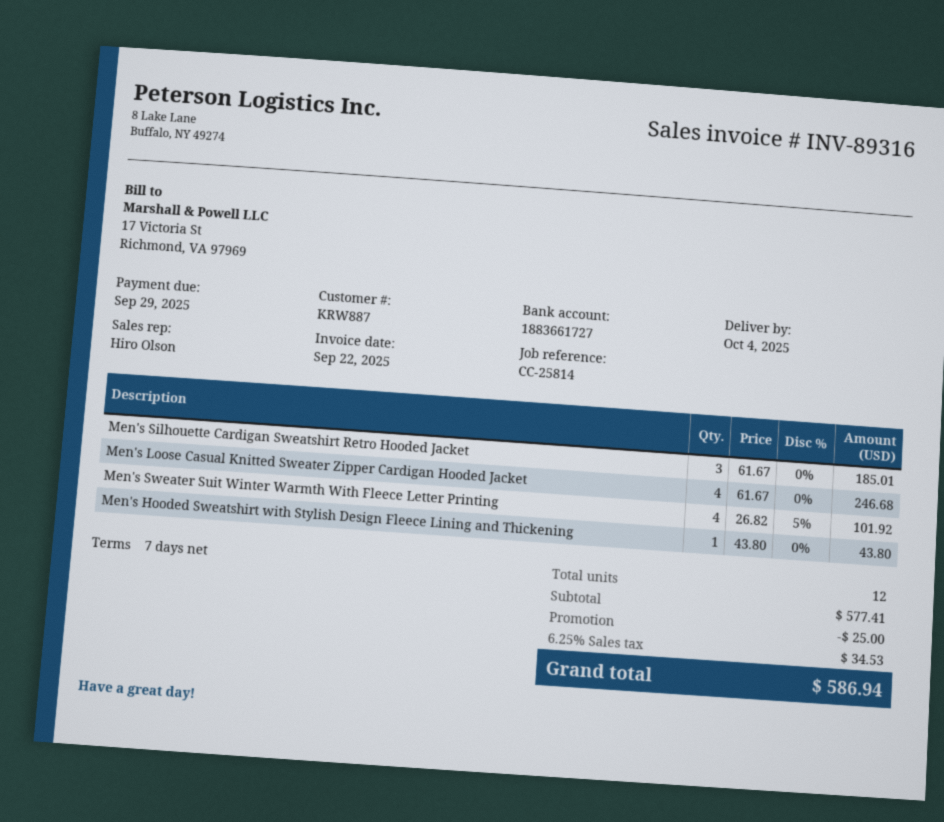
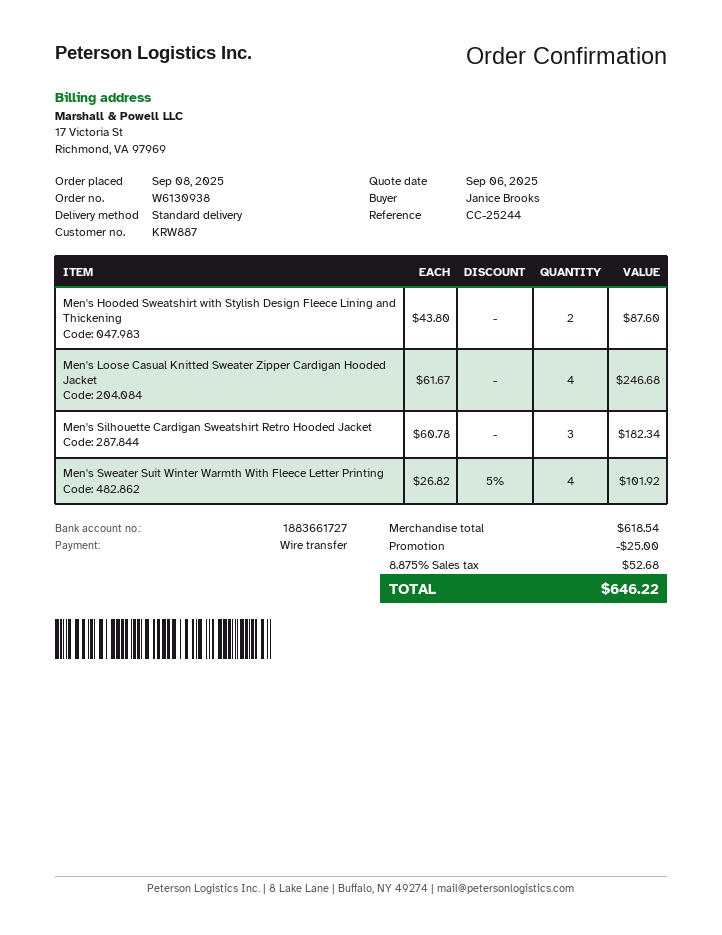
reference: CC-25814 -> CC-25244
Men's Silhouette Cardigan Sweatshirt Retro Hooded Jacket: 3 x 61.67 = 185.01 -> 3 x 60.78 = 182.34
Men's Hooded Sweatshirt with Stylish Design Fleece Lining and Thickening: 1 x 43.80 = 43.80 -> 2 x 43.80 = 87.60
subtotal: 577.41 -> 618.54
tax: 6.25% = 34.53 -> 8.875% = 52.68
total: 586.94 -> 646.22

